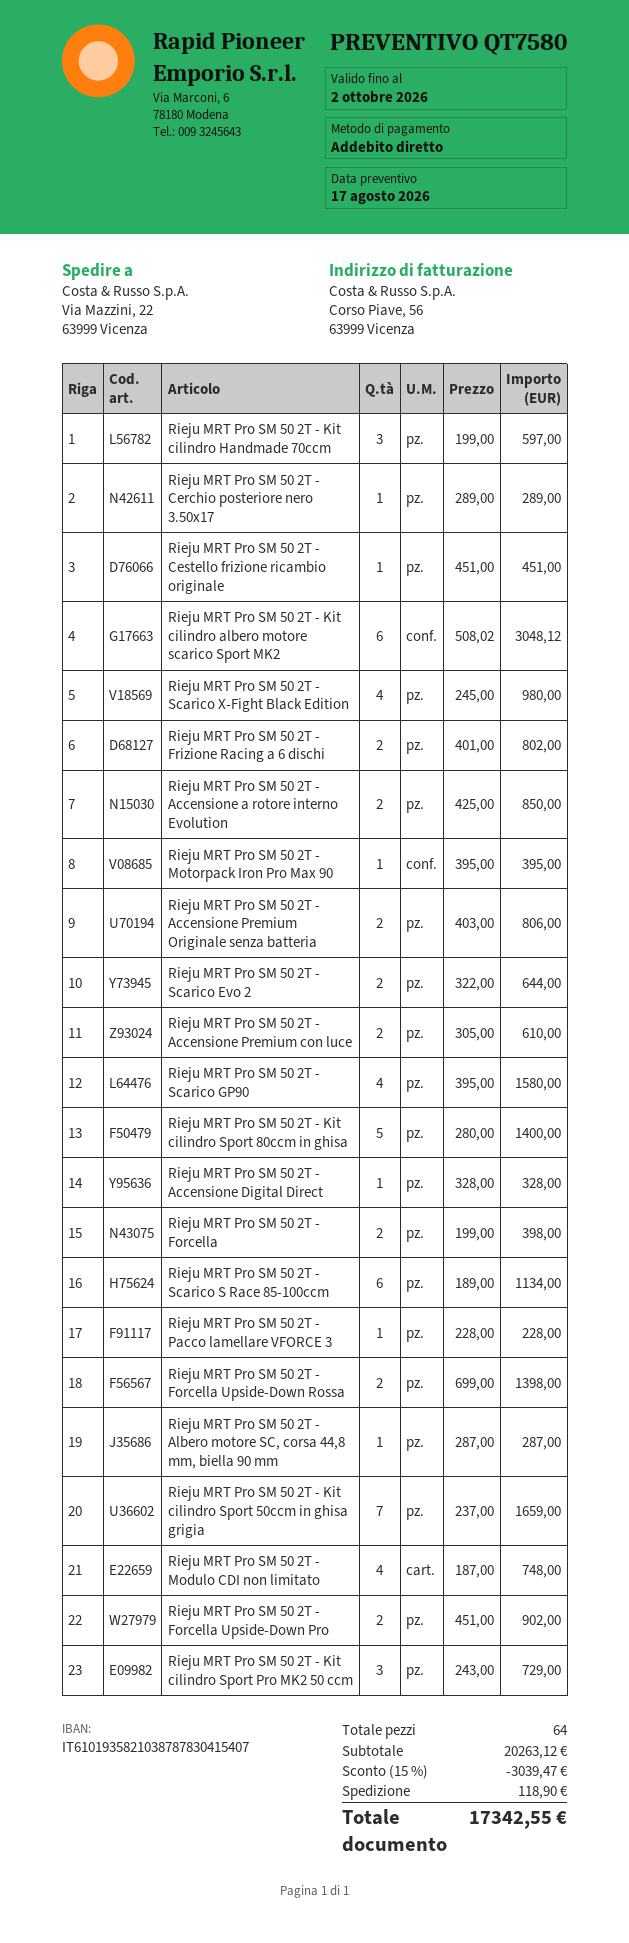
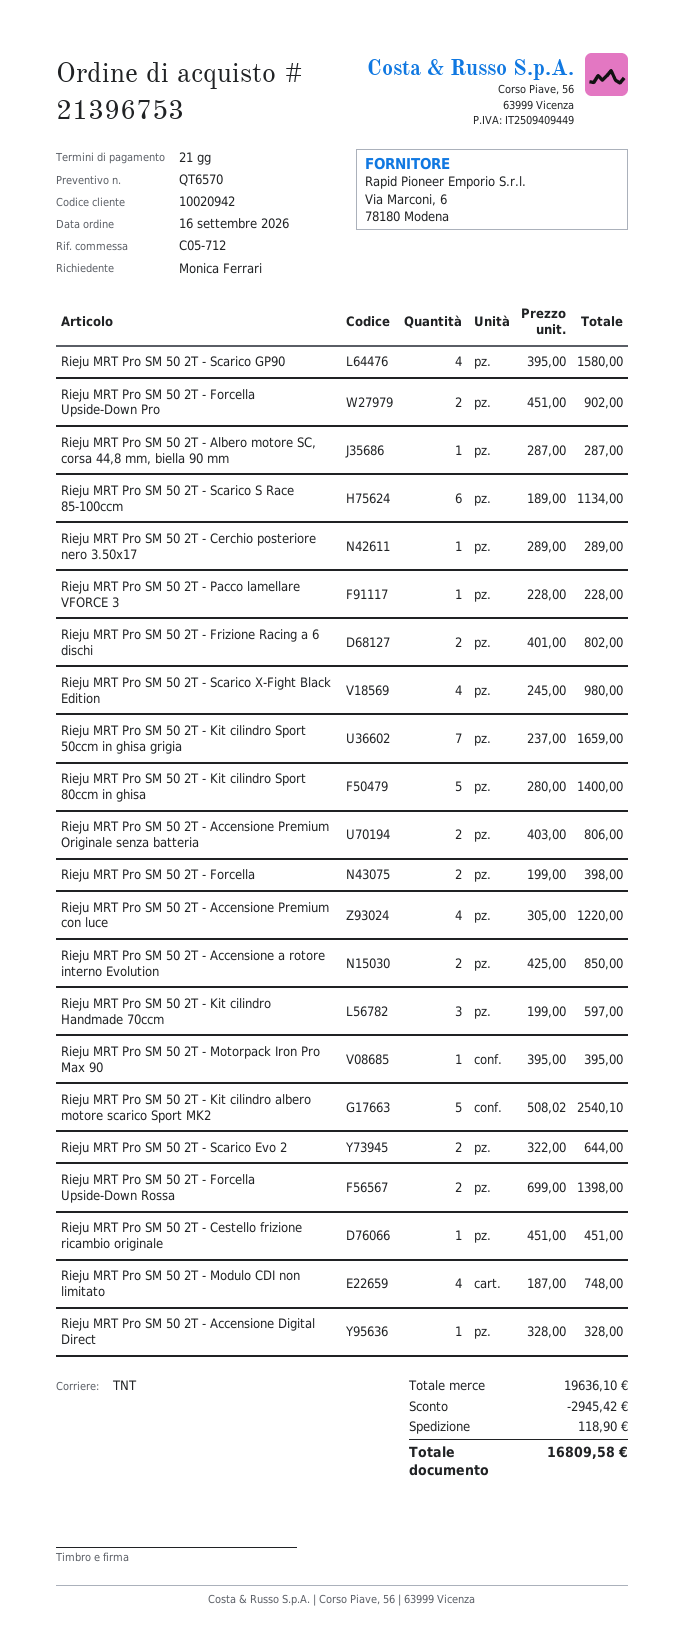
quote number: QT7580 -> QT6570
Rieju MRT Pro SM 50 2T - Kit cilindro albero motore scarico Sport MK2: 6 x 508.02 = 3048.12 -> 5 x 508.02 = 2540.10
Rieju MRT Pro SM 50 2T - Accensione Premium con luce: 2 x 305.00 = 610.00 -> 4 x 305.00 = 1220.00
Rieju MRT Pro SM 50 2T - Kit cilindro Sport Pro MK2 50 ccm: 3 x 243.00 = 729.00 -> none
subtotal: 20263.12 -> 19636.10
discount: 3039.47 -> 2945.42
total: 17342.55 -> 16809.58

